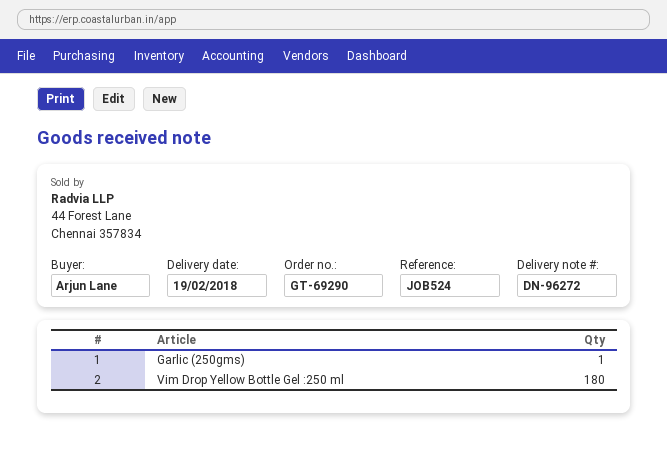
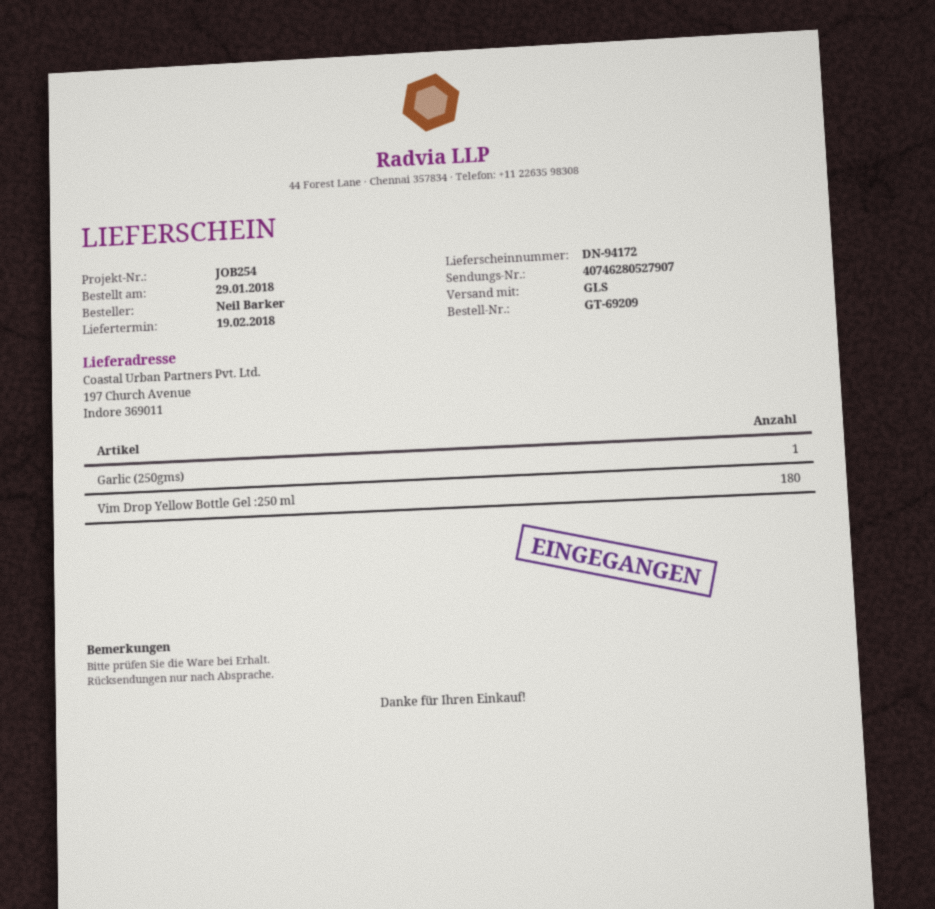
order number: GT-69290 -> GT-69209
delivery note number: DN-96272 -> DN-94172
reference: JOB524 -> JOB254
ordered by: Arjun Lane -> Neil Barker

